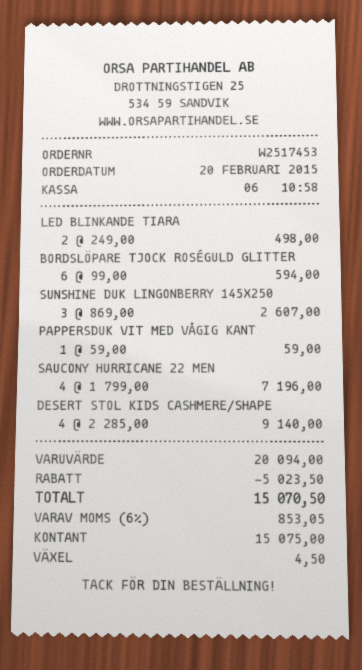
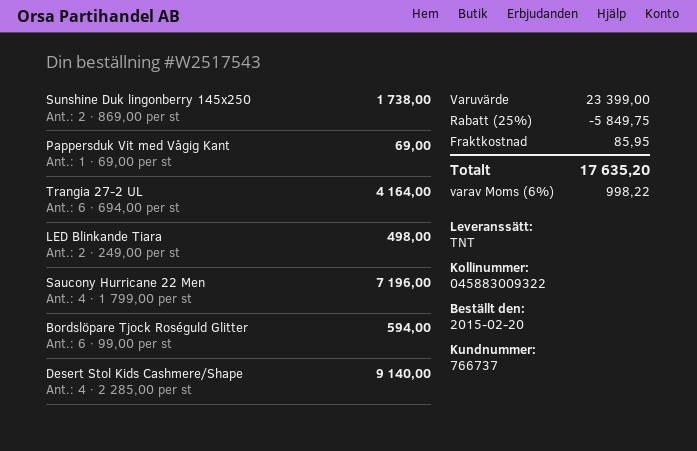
order number: W2517453 -> W2517543
SUNSHINE DUK LINGONBERRY 145X250: 3 x 869.00 = 2607.00 -> 2 x 869.00 = 1738.00
PAPPERSDUK VIT MED VÅGIG KANT: 1 x 59.00 = 59.00 -> 1 x 69.00 = 69.00
Trangia 27-2 UL: none -> 6 x 694.00 = 4164.00
subtotal: 20094.00 -> 23399.00
discount: 5023.50 -> 5849.75
shipping: none -> 85.95
tax: 6% = 853.05 -> 6% = 998.22
total: 15070.50 -> 17635.20

